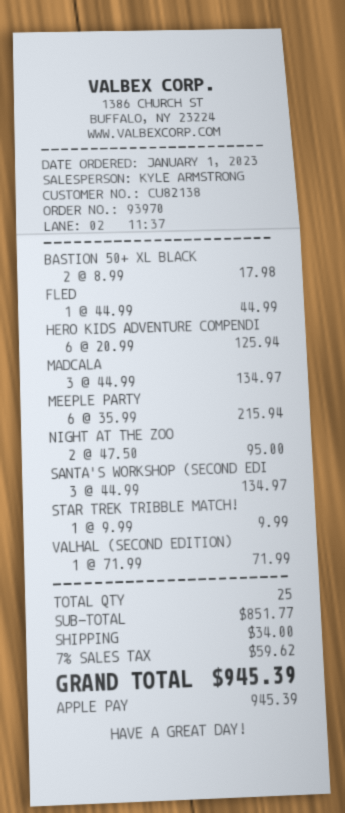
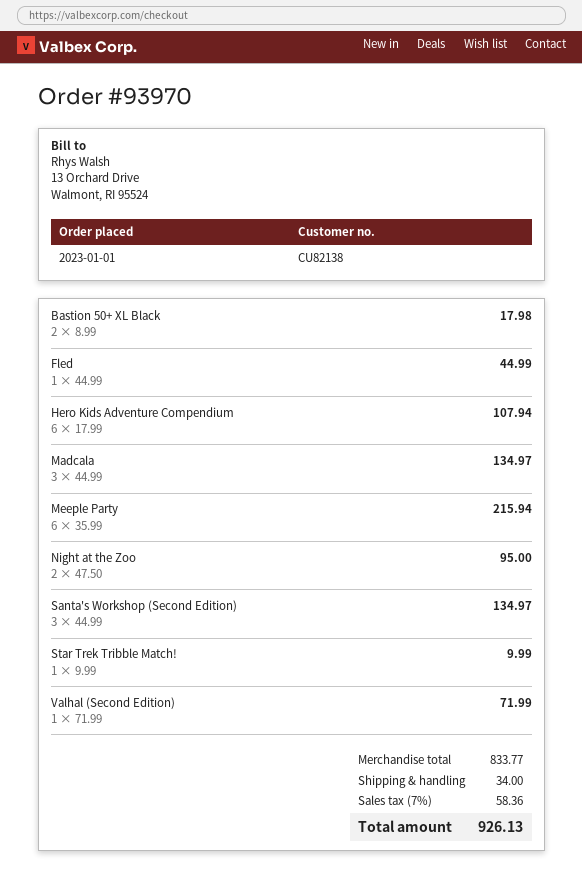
HERO KIDS ADVENTURE COMPENDI: 6 x 20.99 = 125.94 -> 6 x 17.99 = 107.94
subtotal: 851.77 -> 833.77
tax: 7% = 59.62 -> 7% = 58.36
total: 945.39 -> 926.13

